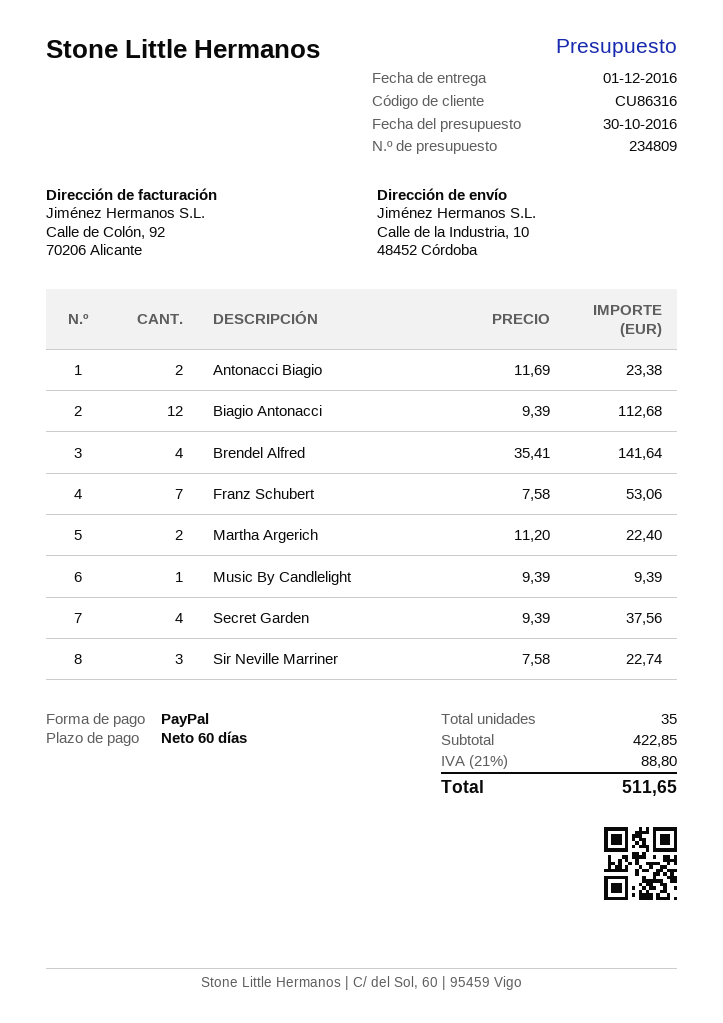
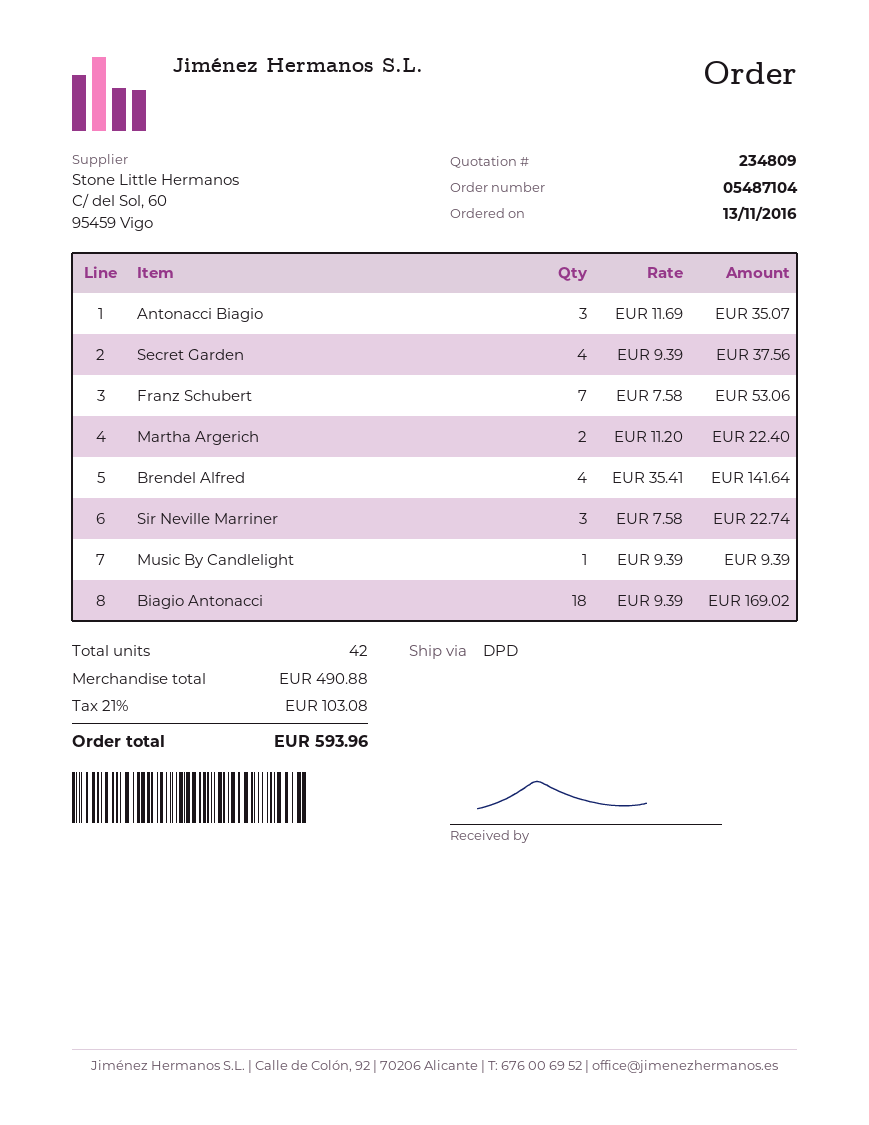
Antonacci Biagio: 2 x 11.69 = 23.38 -> 3 x 11.69 = 35.07
Biagio Antonacci: 12 x 9.39 = 112.68 -> 18 x 9.39 = 169.02
total quantity: 35 -> 42
subtotal: 422.85 -> 490.88
tax: 21% = 88.80 -> 21% = 103.08
total: 511.65 -> 593.96

